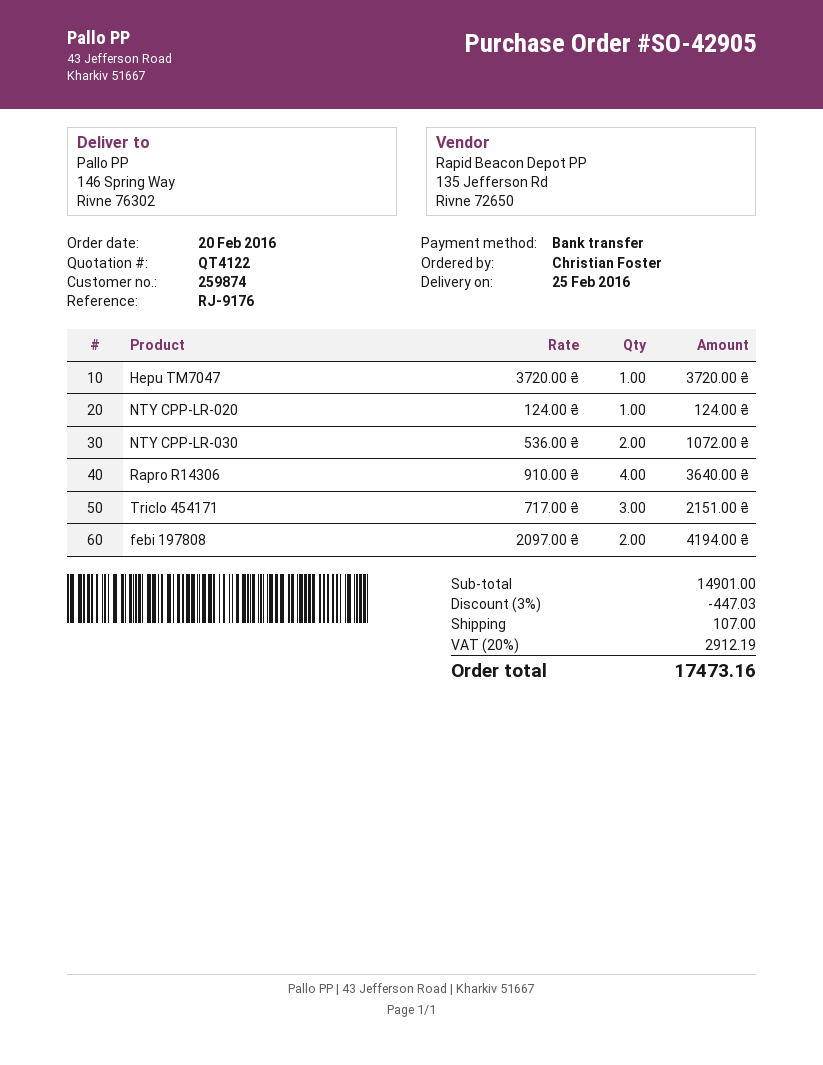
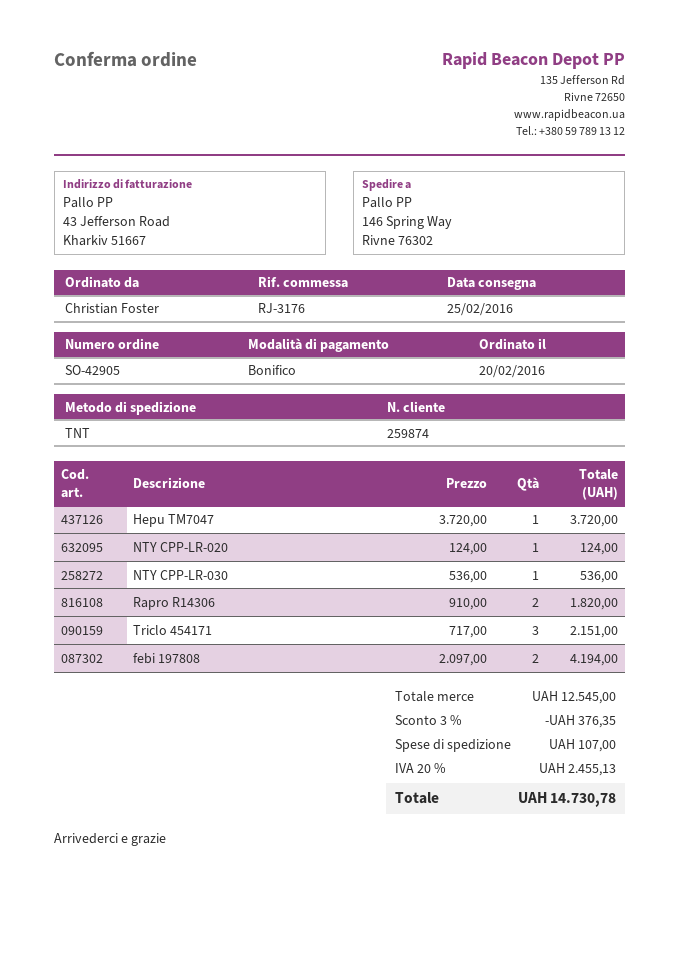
reference: RJ-9176 -> RJ-3176
NTY CPP-LR-030: 2 x 536.00 = 1072.00 -> 1 x 536.00 = 536.00
Rapro R14306: 4 x 910.00 = 3640.00 -> 2 x 910.00 = 1820.00
subtotal: 14901.00 -> 12545.00
discount: 3% = 447.03 -> 3% = 376.35
tax: 20% = 2912.19 -> 20% = 2455.13
total: 17473.16 -> 14730.78

